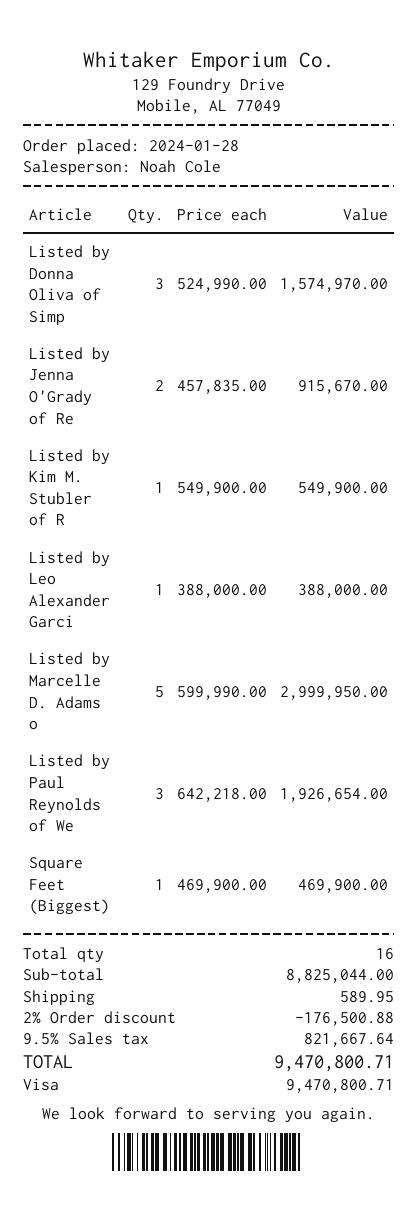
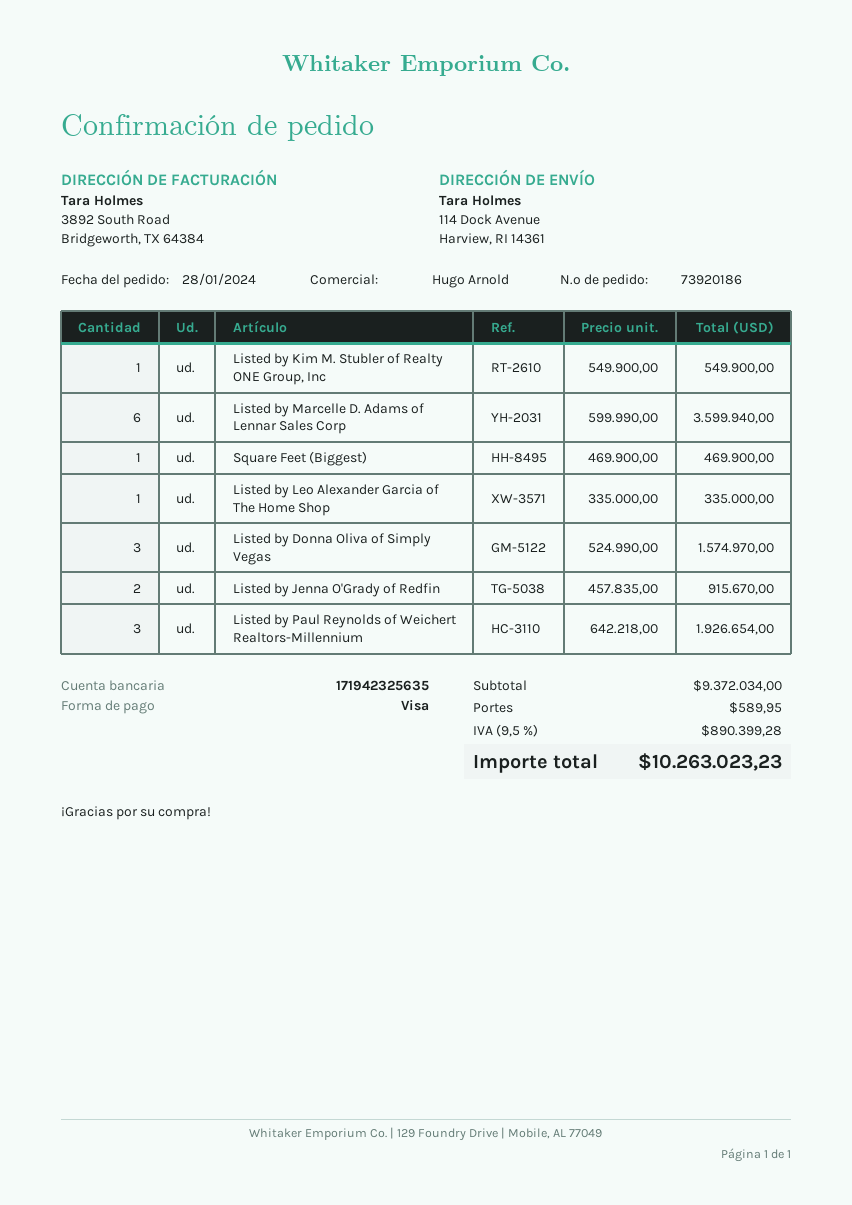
sales rep: Noah Cole -> Hugo Arnold
Listed by Leo Alexander Garci: 1 x 388000.00 = 388000.00 -> 1 x 335000.00 = 335000.00
Listed by Marcelle D. Adams o: 5 x 599990.00 = 2999950.00 -> 6 x 599990.00 = 3599940.00
subtotal: 8825044.00 -> 9372034.00
discount: 2% = 176500.88 -> none
tax: 9.5% = 821667.64 -> 9.5% = 890399.28
total: 9470800.71 -> 10263023.23

